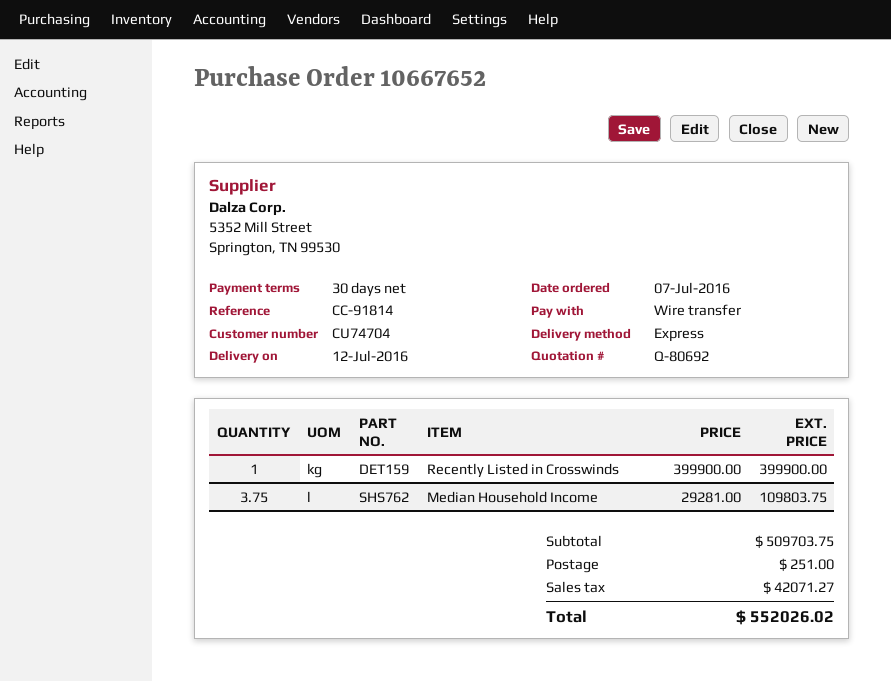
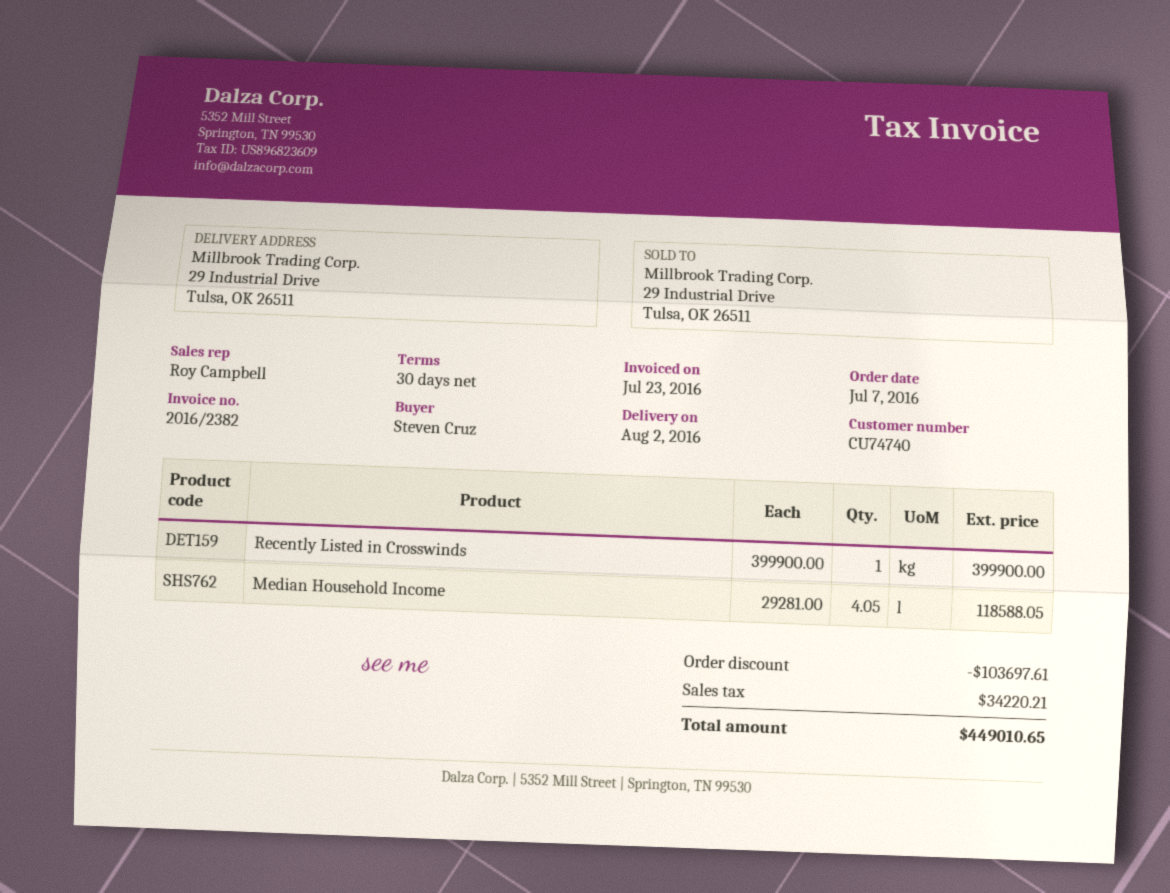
delivery date: 2016-07-12 -> 2016-08-02
customer number: CU74704 -> CU74740
Median Household Income: 3.75 x 29281.00 = 109803.75 -> 4.05 x 29281.00 = 118588.05
discount: none -> 103697.61
shipping: 251.00 -> none
tax: 42071.27 -> 34220.21
total: 552026.02 -> 449010.65

